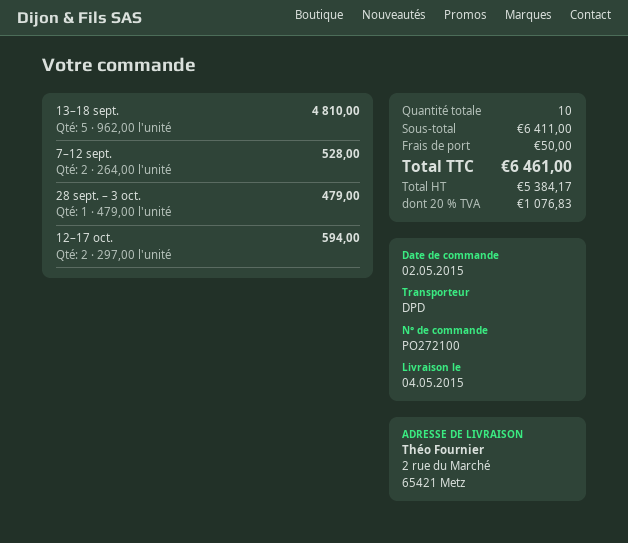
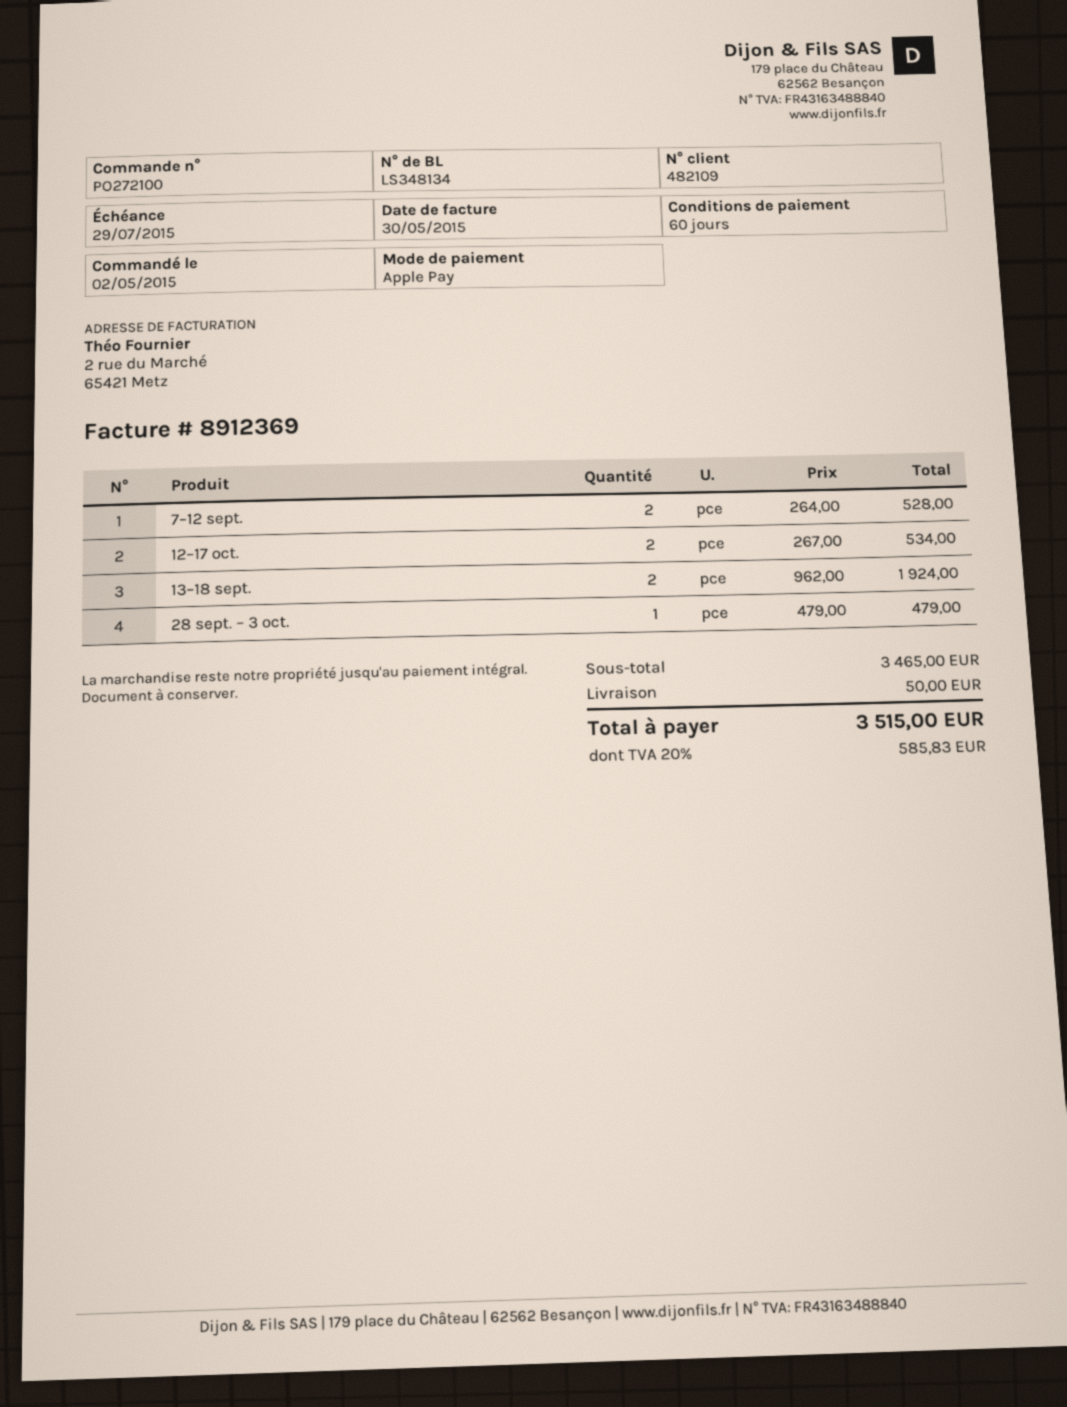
13–18 sept.: 5 x 962.00 = 4810.00 -> 2 x 962.00 = 1924.00
12–17 oct.: 2 x 297.00 = 594.00 -> 2 x 267.00 = 534.00
subtotal: 6411.00 -> 3465.00
tax: 20% = 1076.83 -> 20% = 585.83
total: 6461.00 -> 3515.00

